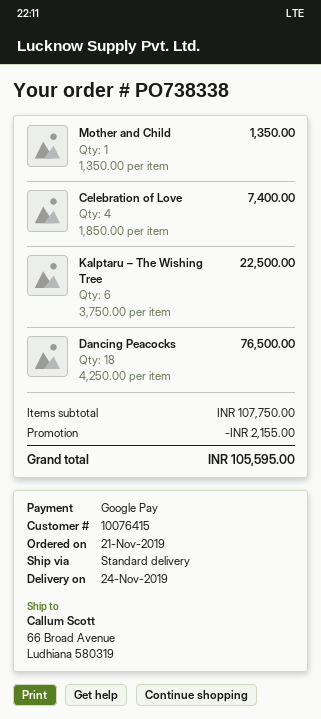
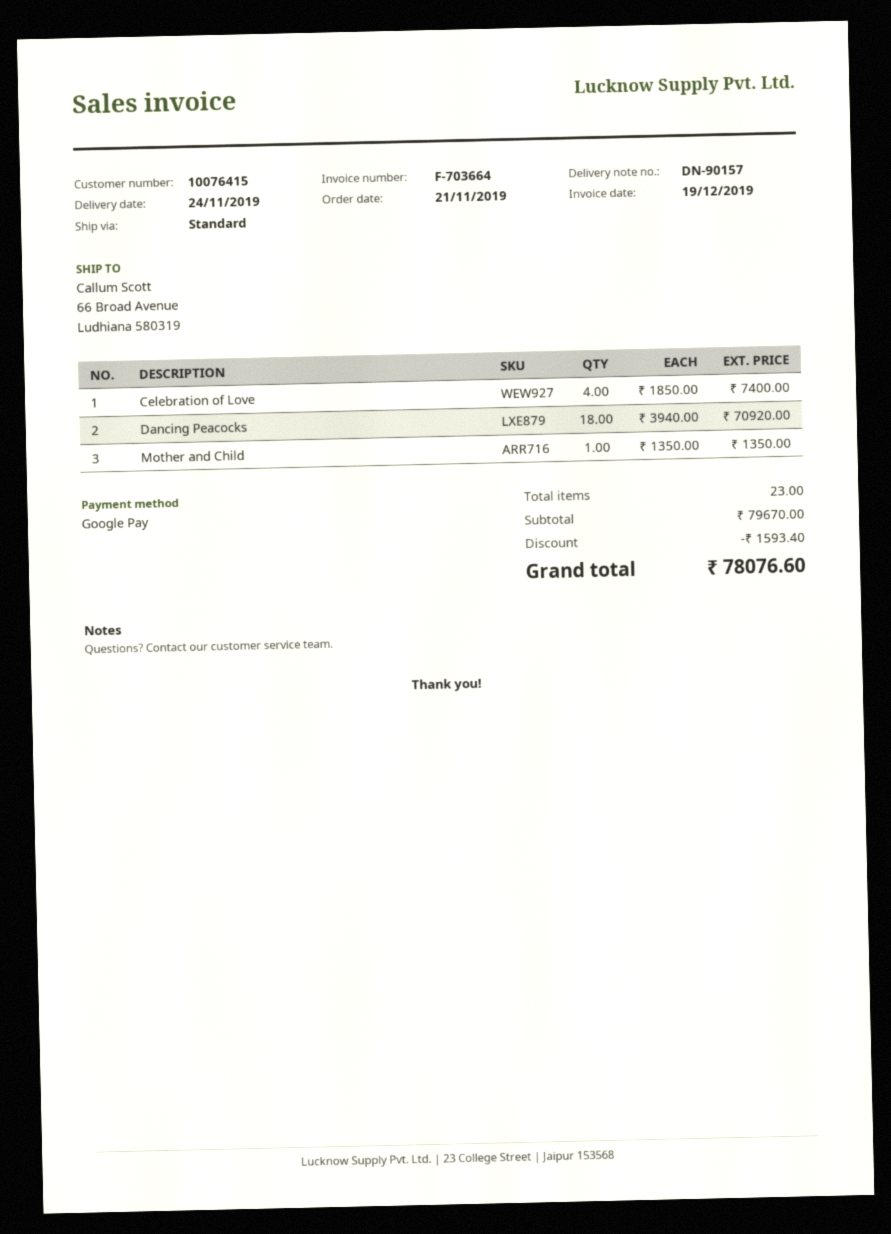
Kalptaru – The Wishing Tree: 6 x 3750.00 = 22500.00 -> none
Dancing Peacocks: 18 x 4250.00 = 76500.00 -> 18 x 3940.00 = 70920.00
subtotal: 107750.00 -> 79670.00
discount: 2155.00 -> 1593.40
total: 105595.00 -> 78076.60

